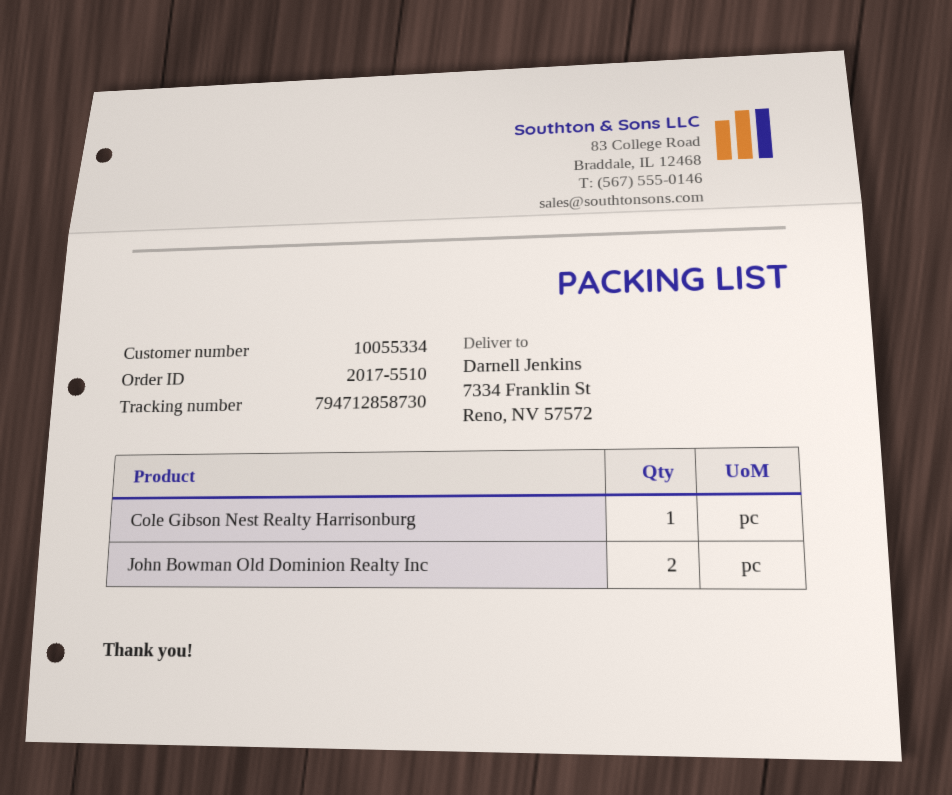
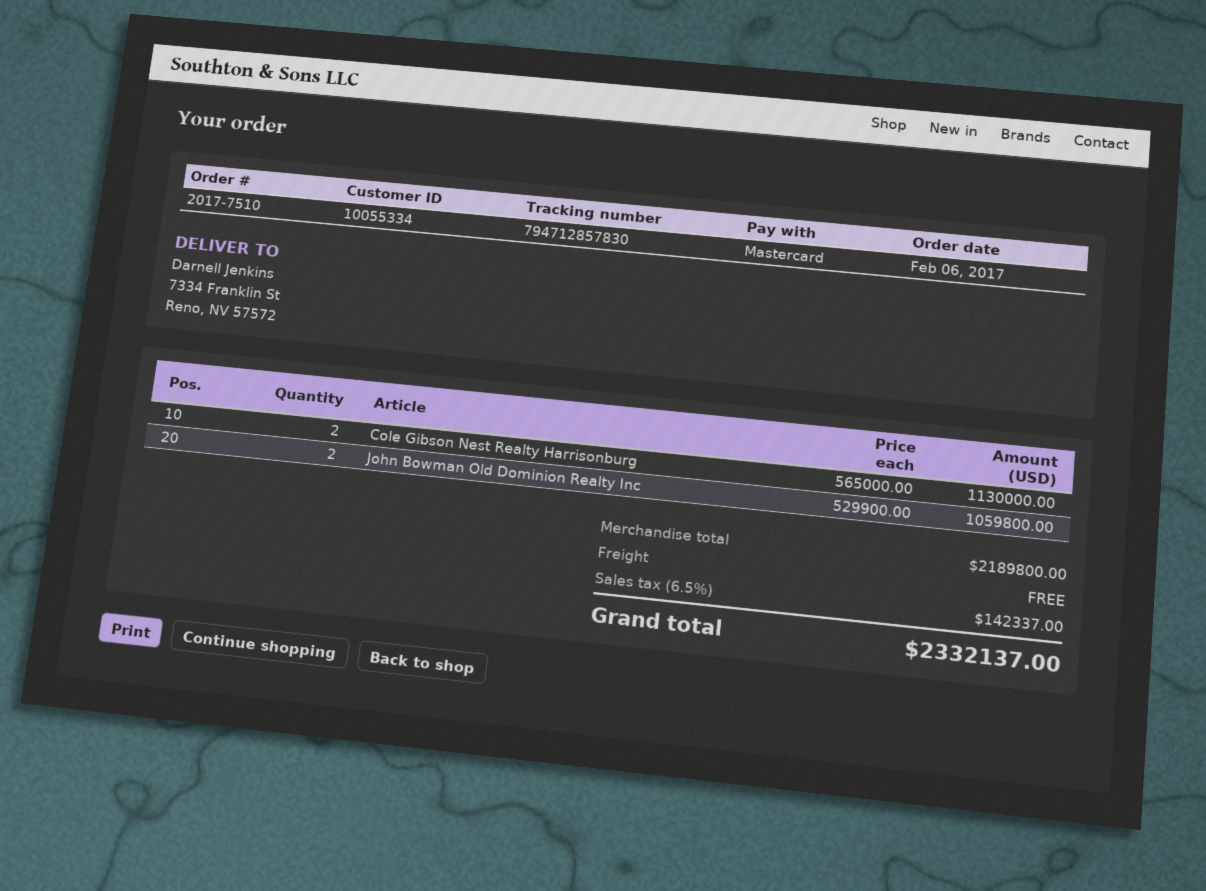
order number: 2017-5510 -> 2017-7510
tracking number: 794712858730 -> 794712857830
Cole Gibson Nest Realty Harrisonburg: 1 -> 2

